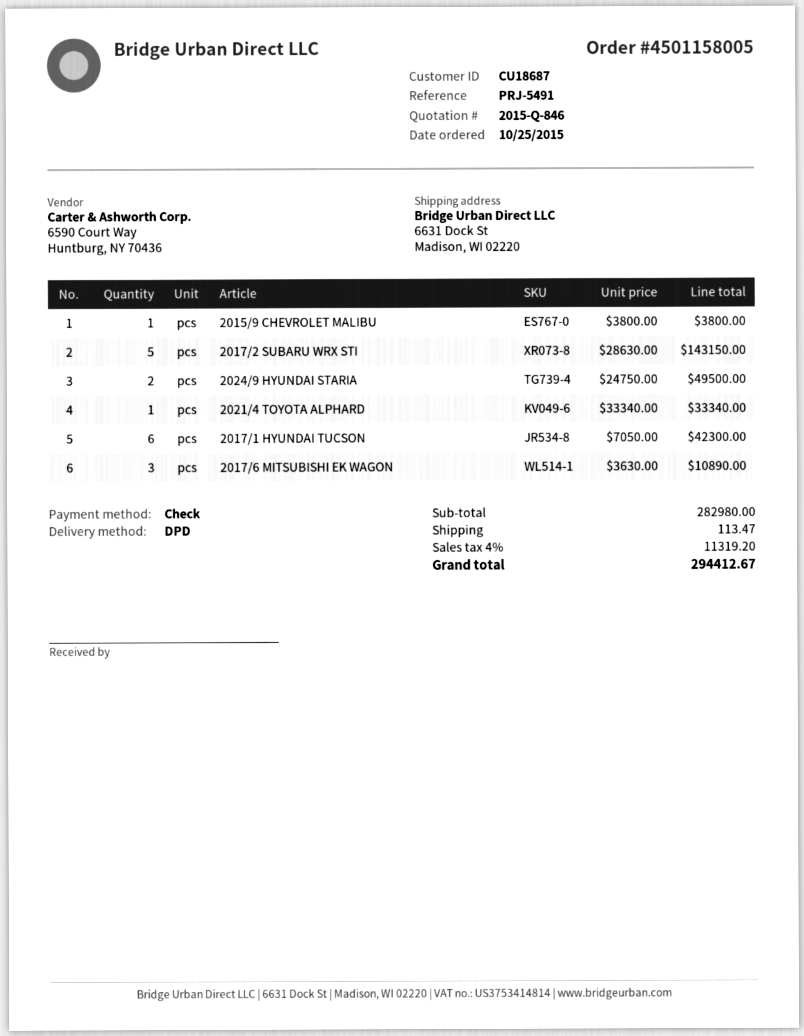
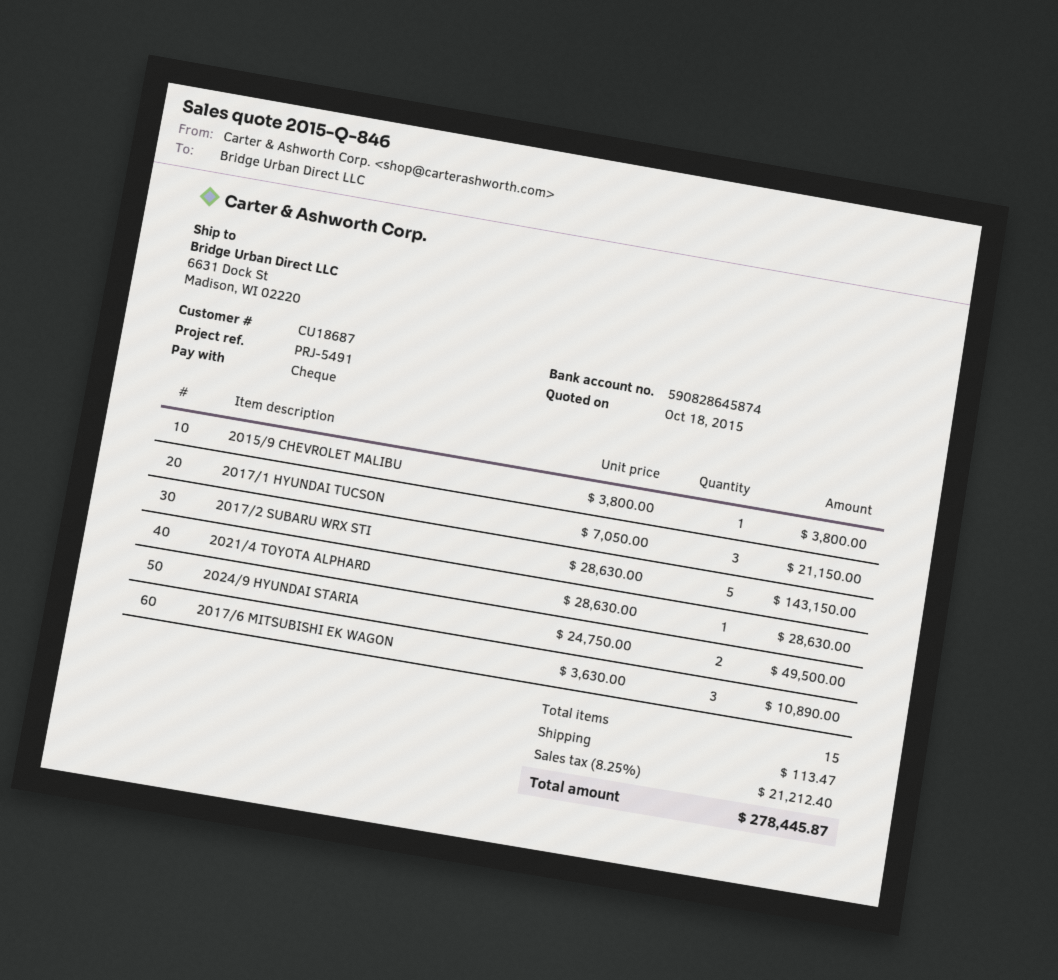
2021/4 TOYOTA ALPHARD: 1 x 33340.00 = 33340.00 -> 1 x 28630.00 = 28630.00
2017/1 HYUNDAI TUCSON: 6 x 7050.00 = 42300.00 -> 3 x 7050.00 = 21150.00
tax: 4% = 11319.20 -> 8.25% = 21212.40
total: 294412.67 -> 278445.87

